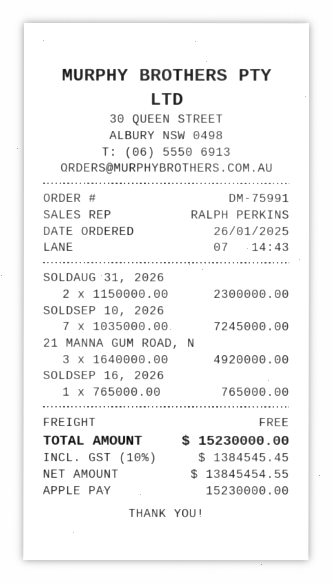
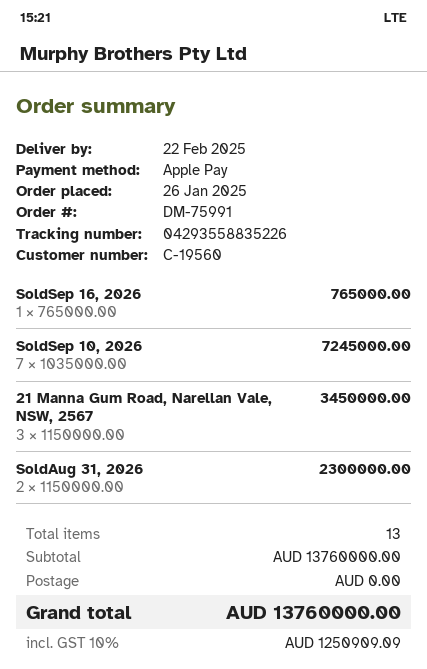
21 MANNA GUM ROAD, N: 3 x 1640000.00 = 4920000.00 -> 3 x 1150000.00 = 3450000.00
tax: 10% = 1384545.45 -> 10% = 1250909.09
total: 15230000.00 -> 13760000.00

